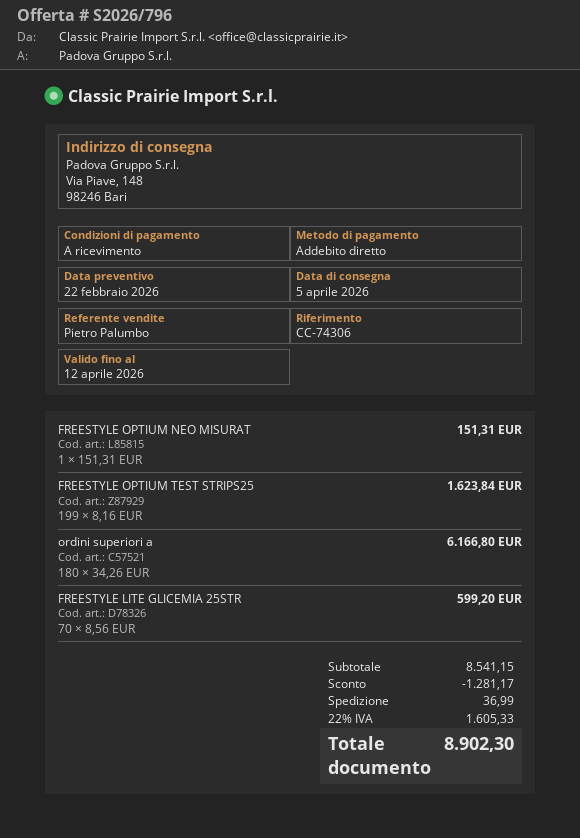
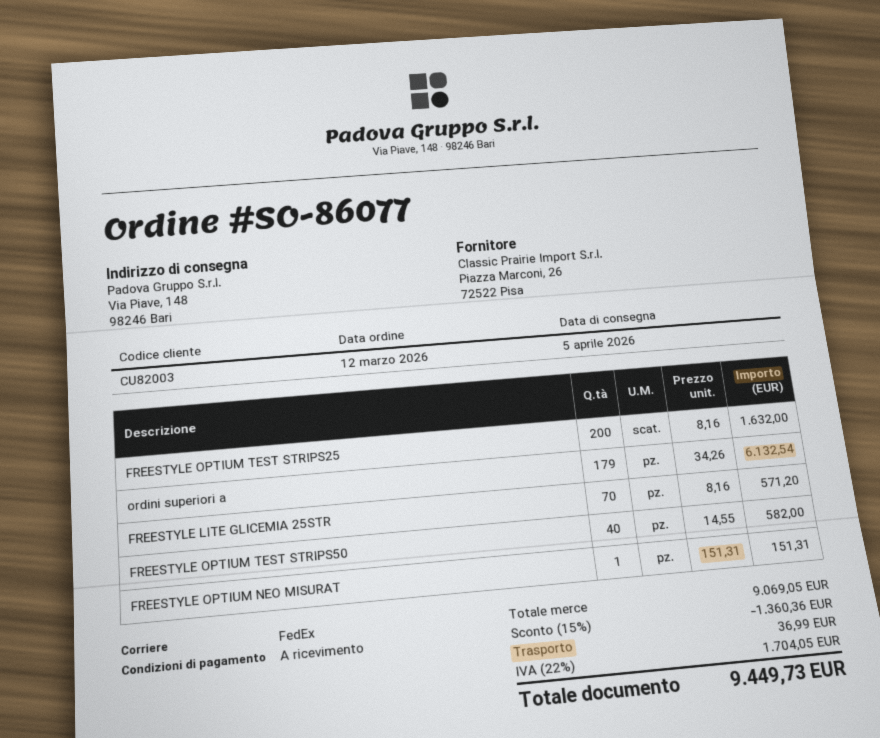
FREESTYLE OPTIUM TEST STRIPS25: 199 x 8.16 = 1623.84 -> 200 x 8.16 = 1632.00
ordini superiori a: 180 x 34.26 = 6166.80 -> 179 x 34.26 = 6132.54
FREESTYLE LITE GLICEMIA 25STR: 70 x 8.56 = 599.20 -> 70 x 8.16 = 571.20
FREESTYLE OPTIUM TEST STRIPS50: none -> 40 x 14.55 = 582.00
subtotal: 8541.15 -> 9069.05
discount: 1281.17 -> 1360.36
tax: 22% = 1605.33 -> 22% = 1704.05
total: 8902.30 -> 9449.73

